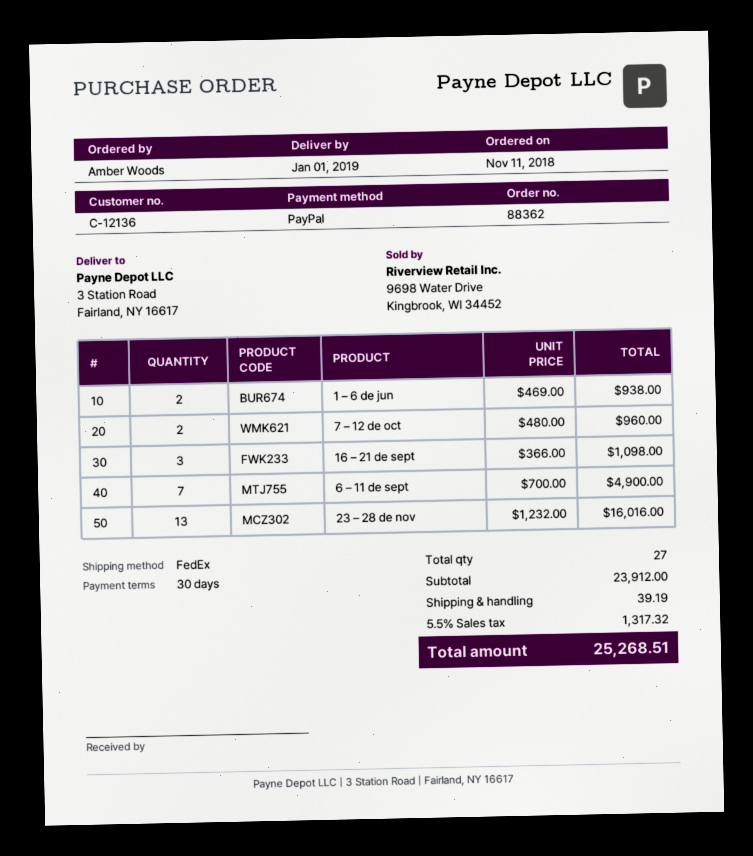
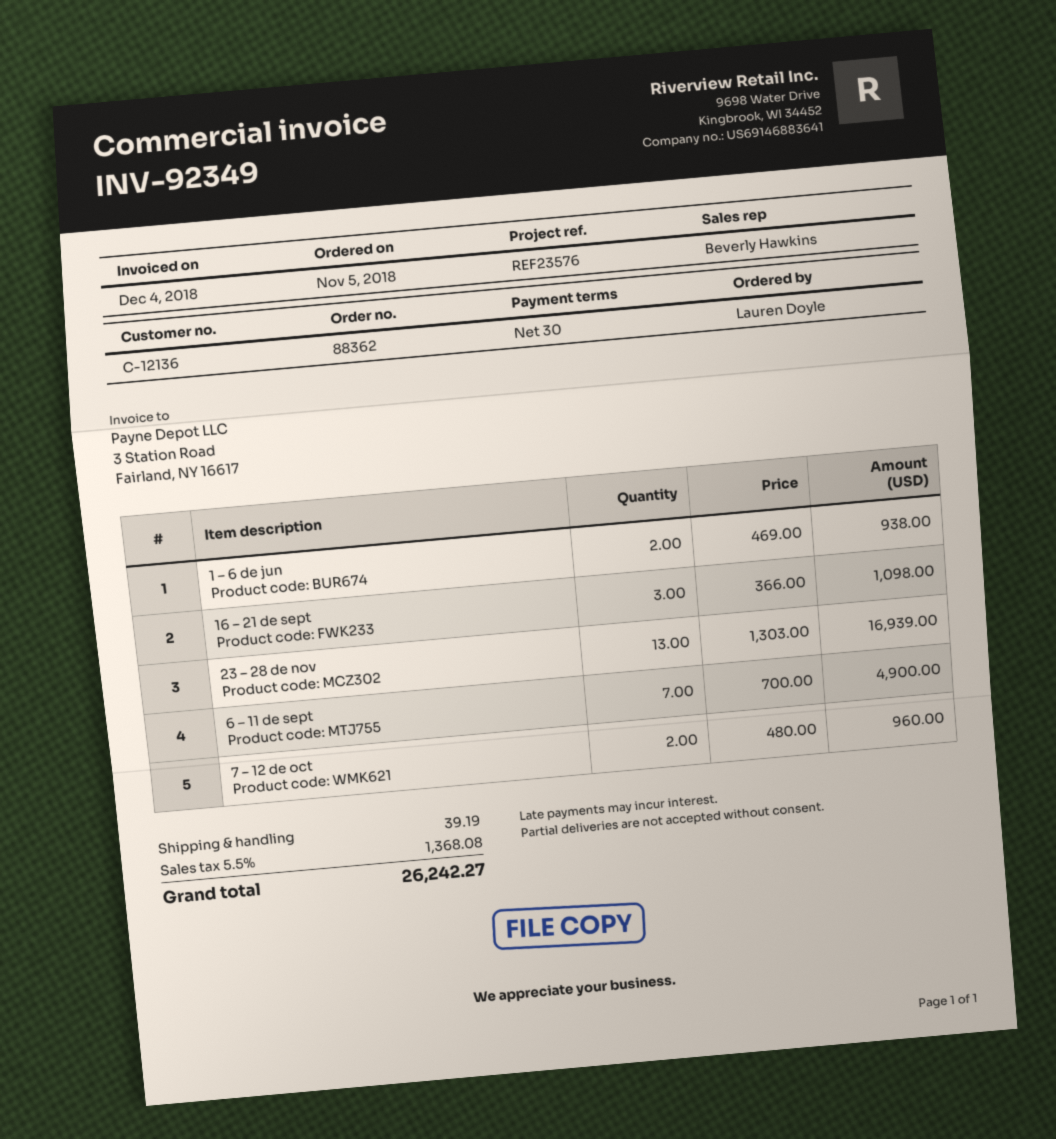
order date: 2018-11-11 -> 2018-11-05
ordered by: Amber Woods -> Lauren Doyle
23 – 28 de nov: 13 x 1232.00 = 16016.00 -> 13 x 1303.00 = 16939.00
tax: 5.5% = 1317.32 -> 5.5% = 1368.08
total: 25268.51 -> 26242.27

